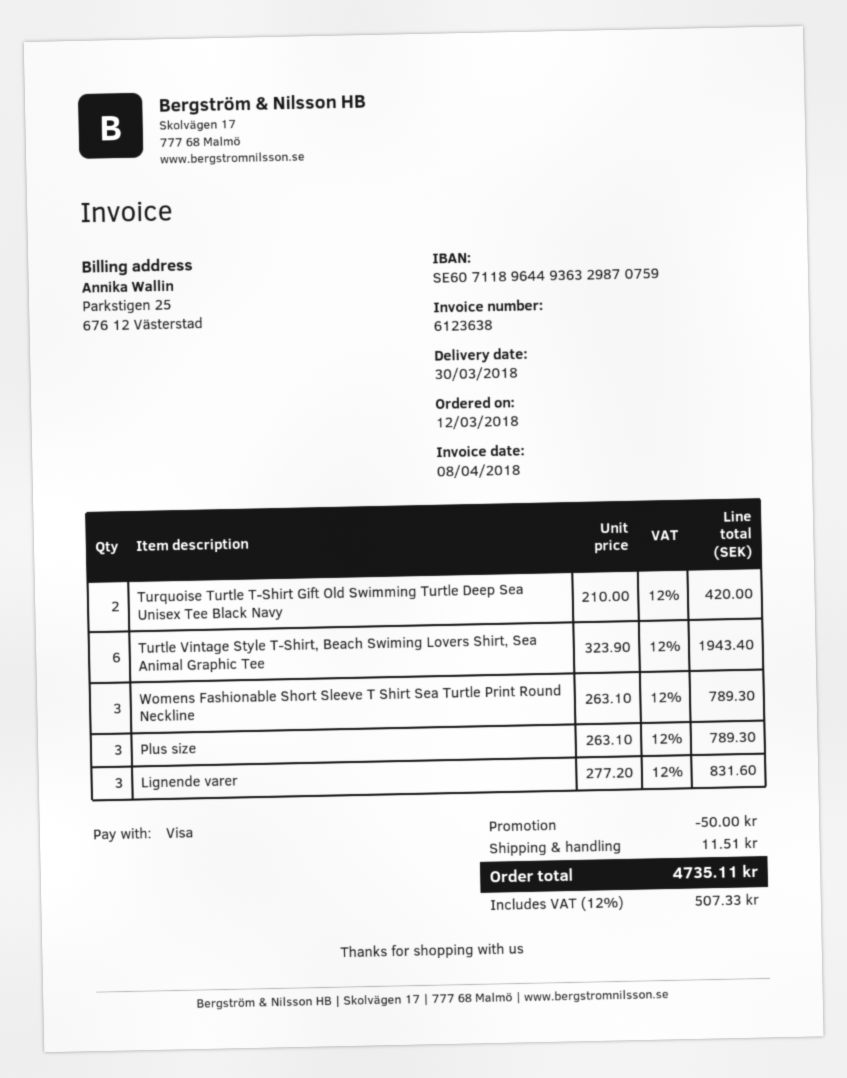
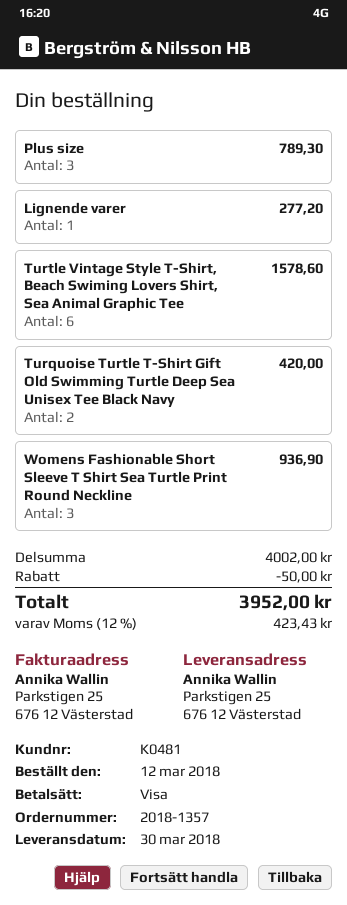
Turtle Vintage Style T-Shirt, Beach Swiming Lovers Shirt, Sea Animal Graphic Tee: 6 for 1943.40 -> 6 for 1578.60
Womens Fashionable Short Sleeve T Shirt Sea Turtle Print Round Neckline: 3 for 789.30 -> 3 for 936.90
Lignende varer: 3 for 831.60 -> 1 for 277.20
shipping: 11.51 -> none
tax: 12% = 507.33 -> 12% = 423.43
total: 4735.11 -> 3952.00

